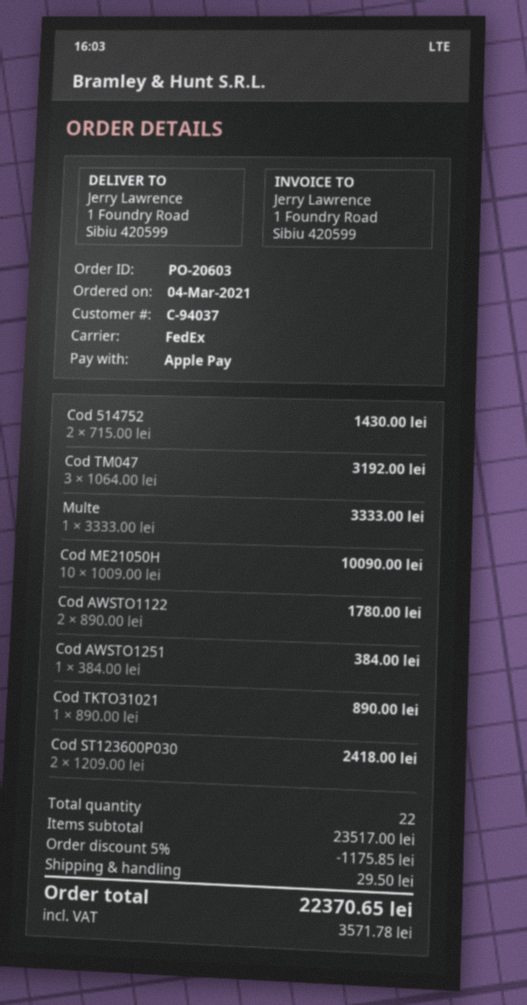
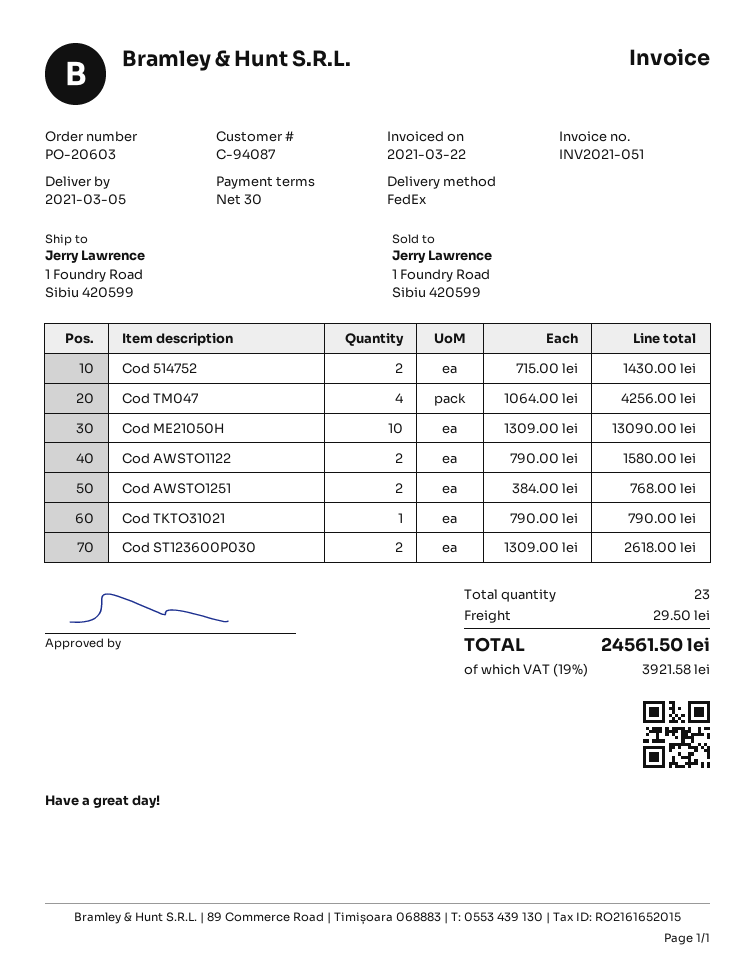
customer number: C-94037 -> C-94087
Cod TM047: 3 x 1064.00 = 3192.00 -> 4 x 1064.00 = 4256.00
Multe: 1 x 3333.00 = 3333.00 -> none
Cod ME21050H: 10 x 1009.00 = 10090.00 -> 10 x 1309.00 = 13090.00
Cod AWSTO1122: 2 x 890.00 = 1780.00 -> 2 x 790.00 = 1580.00
Cod AWSTO1251: 1 x 384.00 = 384.00 -> 2 x 384.00 = 768.00
Cod TKTO31021: 1 x 890.00 = 890.00 -> 1 x 790.00 = 790.00
Cod ST123600P030: 2 x 1209.00 = 2418.00 -> 2 x 1309.00 = 2618.00
total quantity: 22 -> 23
discount: 5% = 1175.85 -> none
tax: 3571.78 -> 3921.58
total: 22370.65 -> 24561.50

